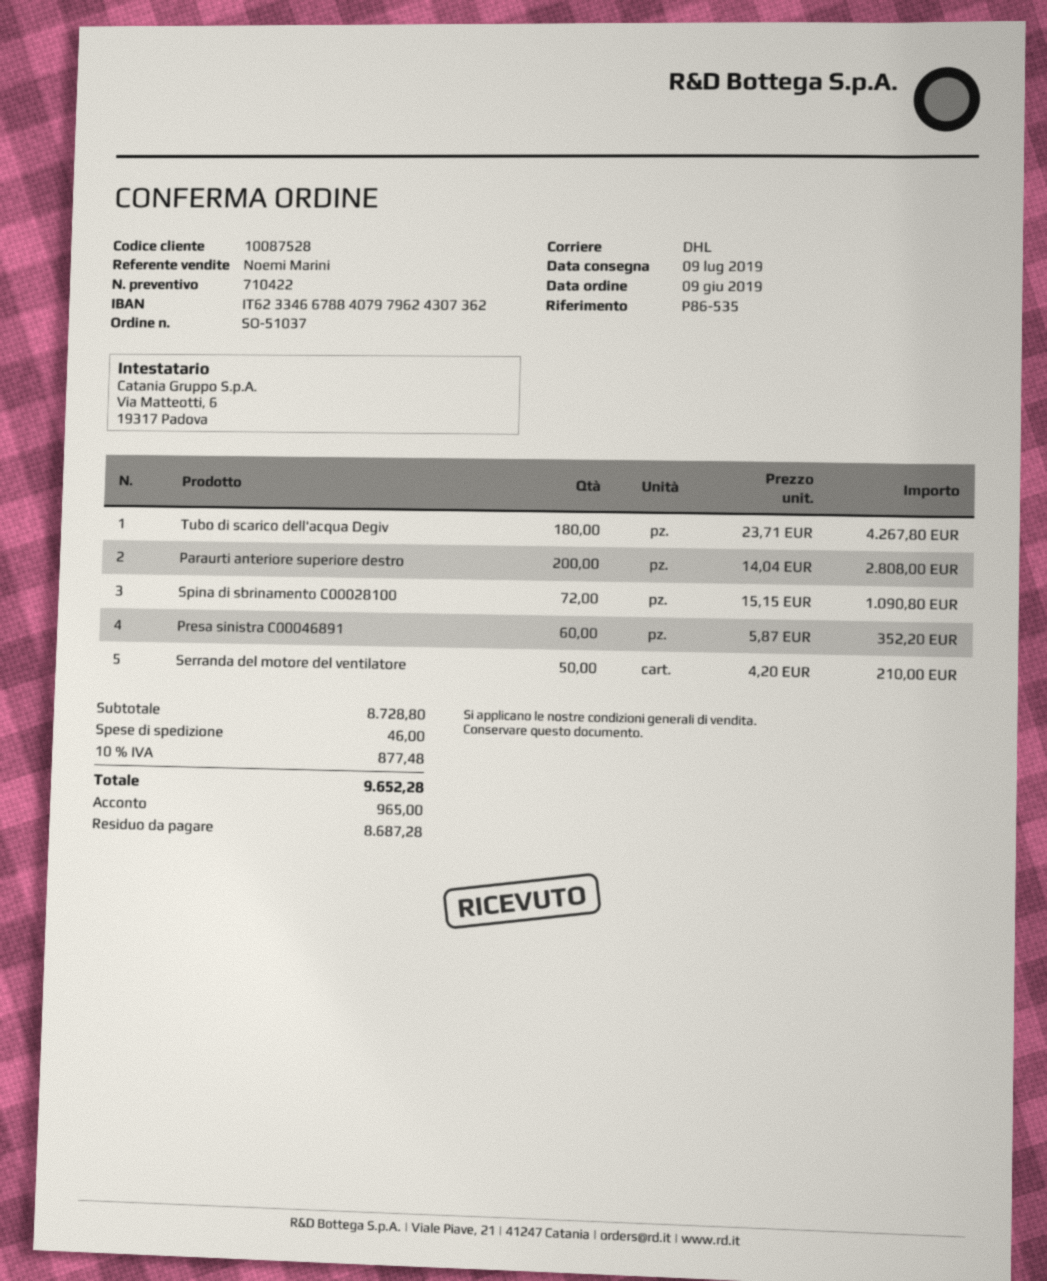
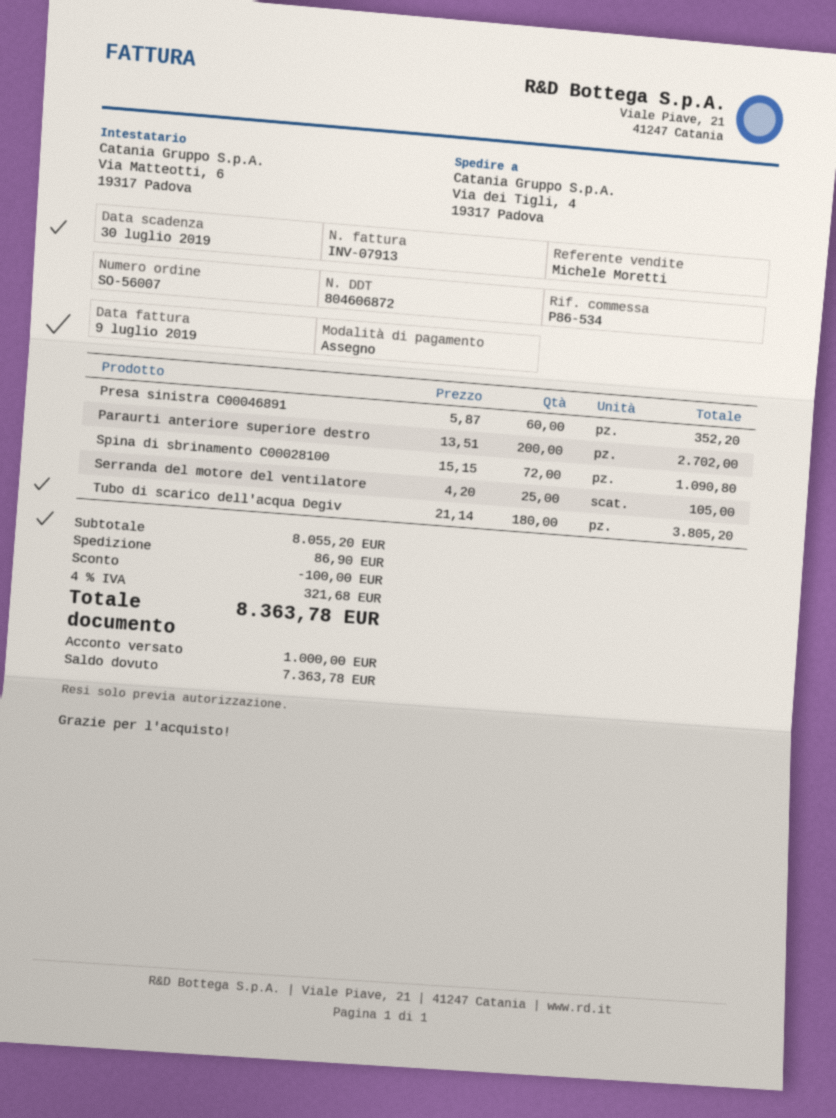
order number: SO-51037 -> SO-56007
reference: P86-535 -> P86-534
sales rep: Noemi Marini -> Michele Moretti
Tubo di scarico dell'acqua Degiv: 180 x 23.71 = 4267.80 -> 180 x 21.14 = 3805.20
Paraurti anteriore superiore destro: 200 x 14.04 = 2808.00 -> 200 x 13.51 = 2702.00
Serranda del motore del ventilatore: 50 x 4.20 = 210.00 -> 25 x 4.20 = 105.00
subtotal: 8728.80 -> 8055.20
discount: none -> 100.00
shipping: 46.00 -> 86.90
tax: 10% = 877.48 -> 4% = 321.68
total: 9652.28 -> 8363.78
deposit: 965.00 -> 1000.00
balance: 8687.28 -> 7363.78

